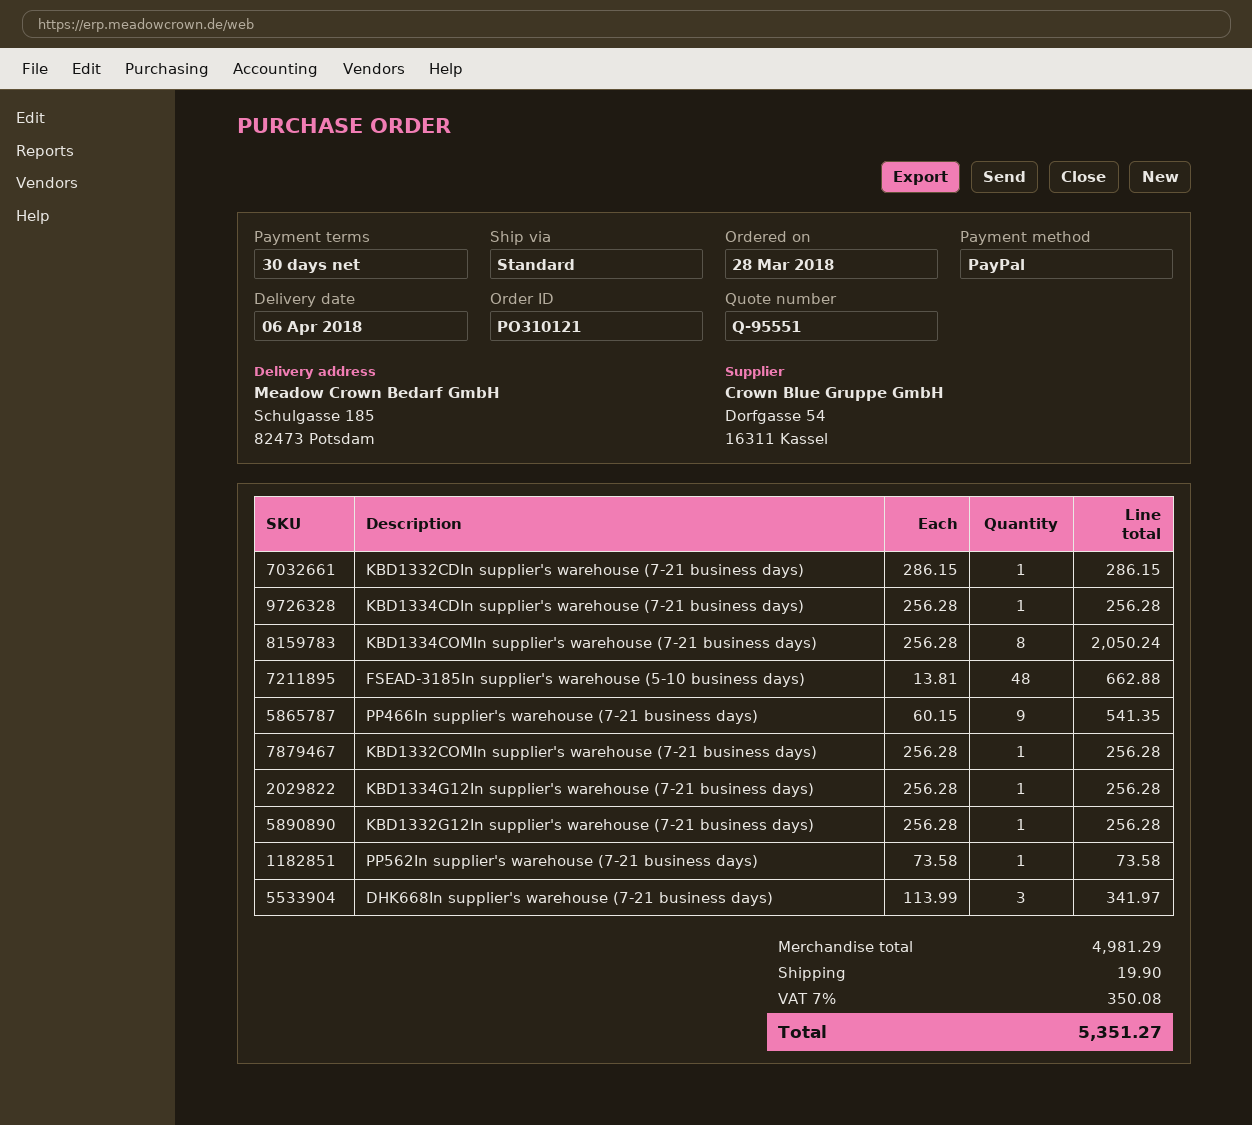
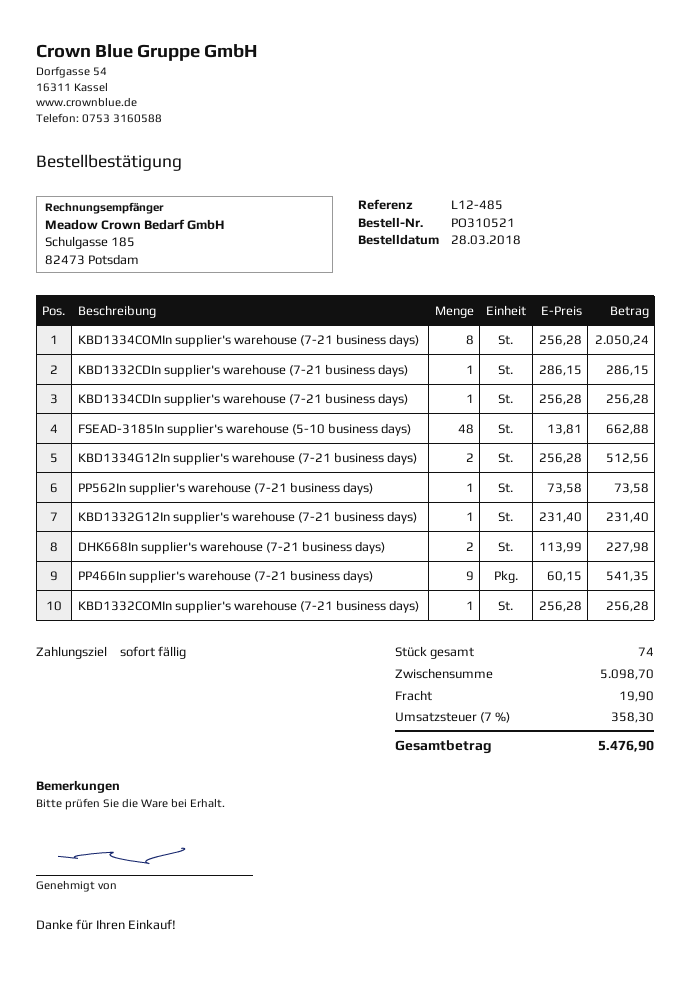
order number: PO310121 -> PO310521
payment terms: 30 days -> on receipt
KBD1334G12In supplier's warehouse (7-21 business days): 1 x 256.28 = 256.28 -> 2 x 256.28 = 512.56
KBD1332G12In supplier's warehouse (7-21 business days): 1 x 256.28 = 256.28 -> 1 x 231.40 = 231.40
DHK668In supplier's warehouse (7-21 business days): 3 x 113.99 = 341.97 -> 2 x 113.99 = 227.98
subtotal: 4981.29 -> 5098.70
tax: 7% = 350.08 -> 7% = 358.30
total: 5351.27 -> 5476.90

